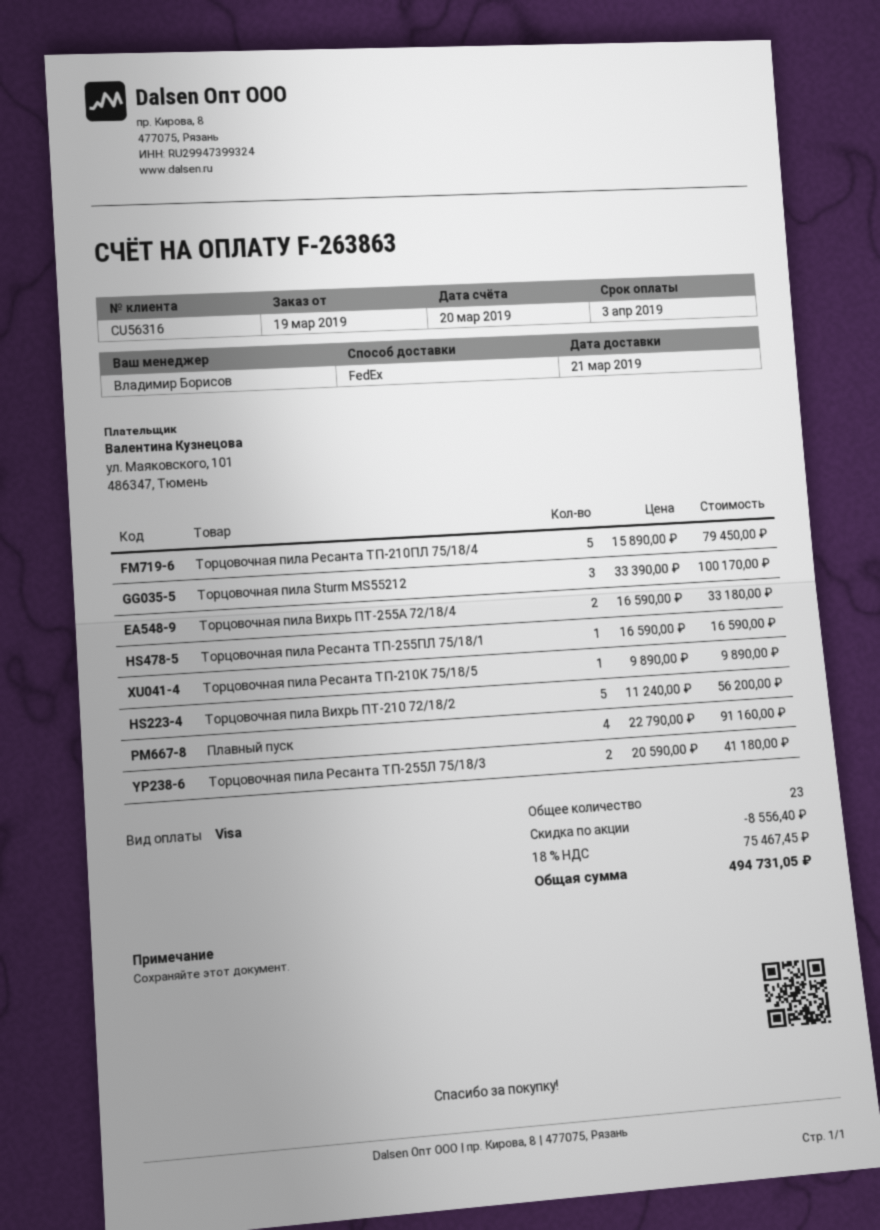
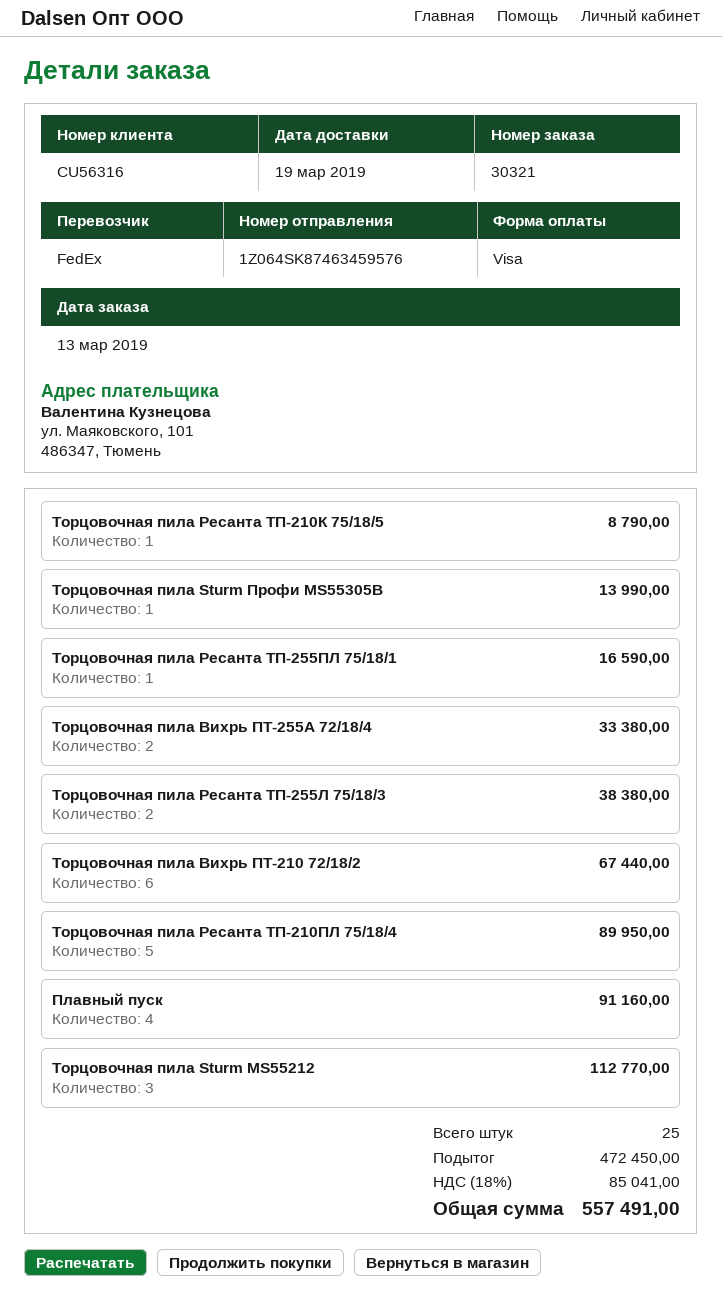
order date: 2019-03-19 -> 2019-03-13
delivery date: 2019-03-21 -> 2019-03-19
Торцовочная пила Ресанта ТП-210ПЛ 75/18/4: 5 for 79450.00 -> 5 for 89950.00
Торцовочная пила Sturm MS55212: 3 for 100170.00 -> 3 for 112770.00
Торцовочная пила Вихрь ПТ-255А 72/18/4: 2 for 33180.00 -> 2 for 33380.00
Торцовочная пила Ресанта ТП-210К 75/18/5: 1 for 9890.00 -> 1 for 8790.00
Торцовочная пила Вихрь ПТ-210 72/18/2: 5 for 56200.00 -> 6 for 67440.00
Торцовочная пила Ресанта ТП-255Л 75/18/3: 2 for 41180.00 -> 2 for 38380.00
Торцовочная пила Sturm Профи MS55305B: none -> 1 for 13990.00
total quantity: 23 -> 25
discount: 8556.40 -> none
tax: 18% = 75467.45 -> 18% = 85041.00
total: 494731.05 -> 557491.00

